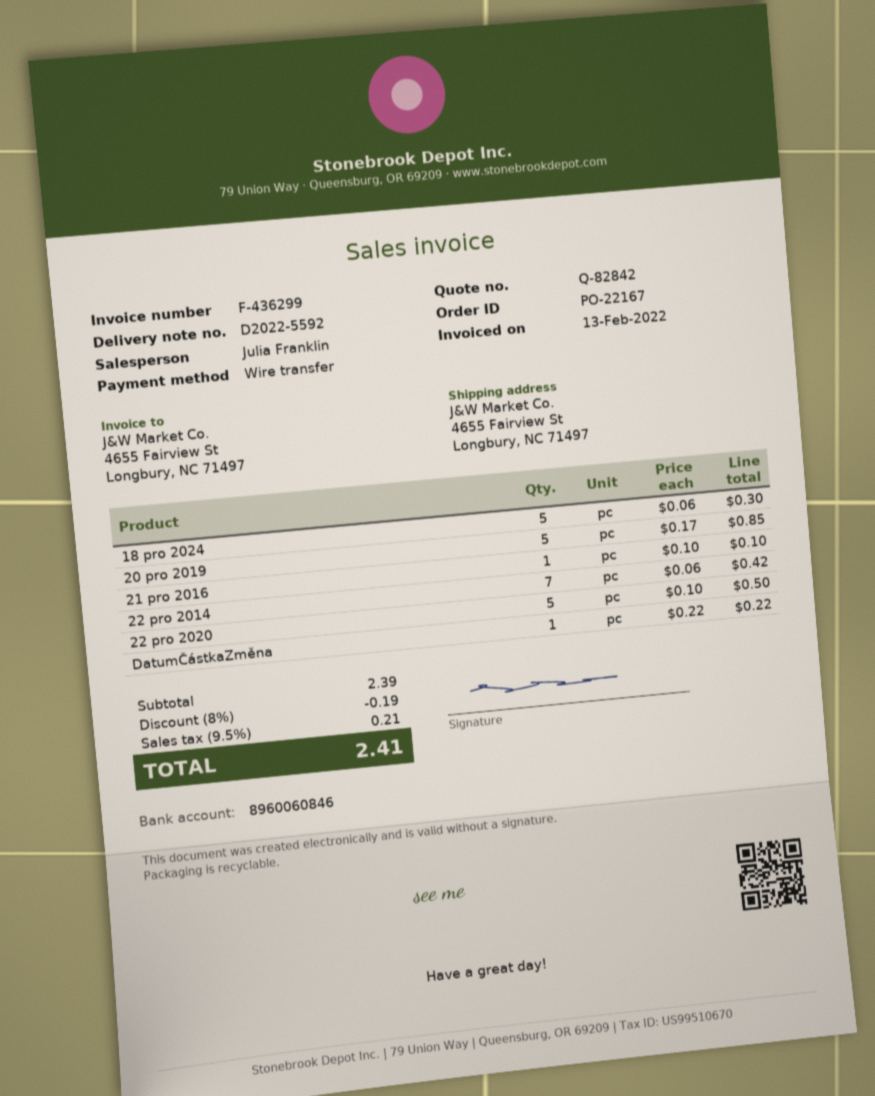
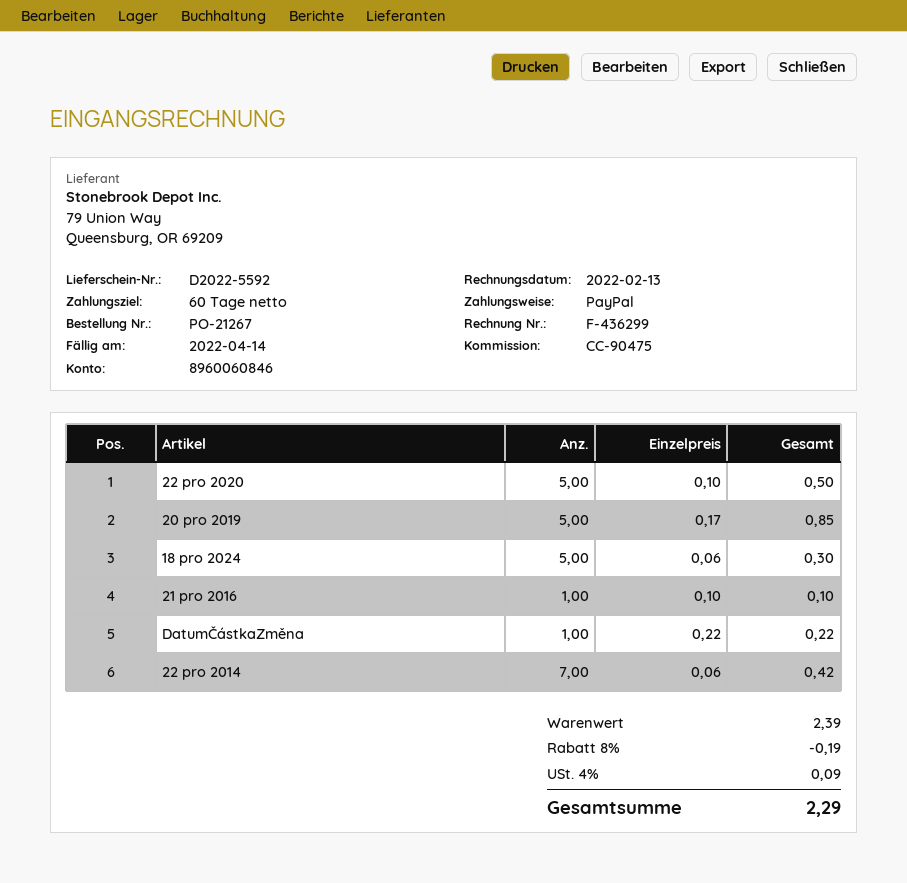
order number: PO-22167 -> PO-21267
payment method: bank transfer -> PayPal
tax: 9.5% = 0.21 -> 4% = 0.09
total: 2.41 -> 2.29

